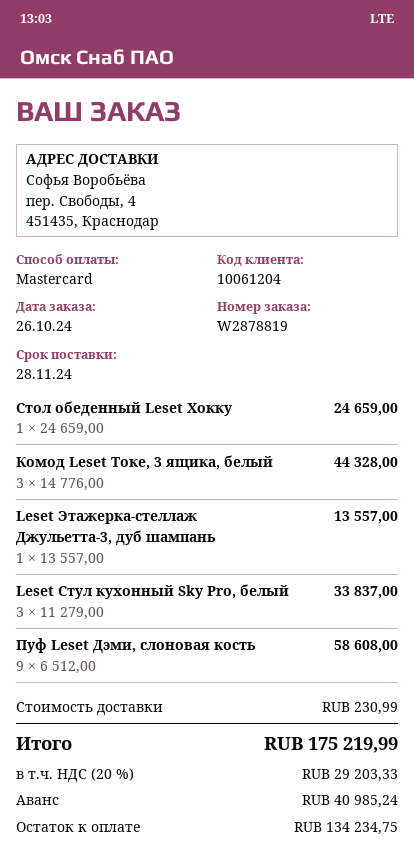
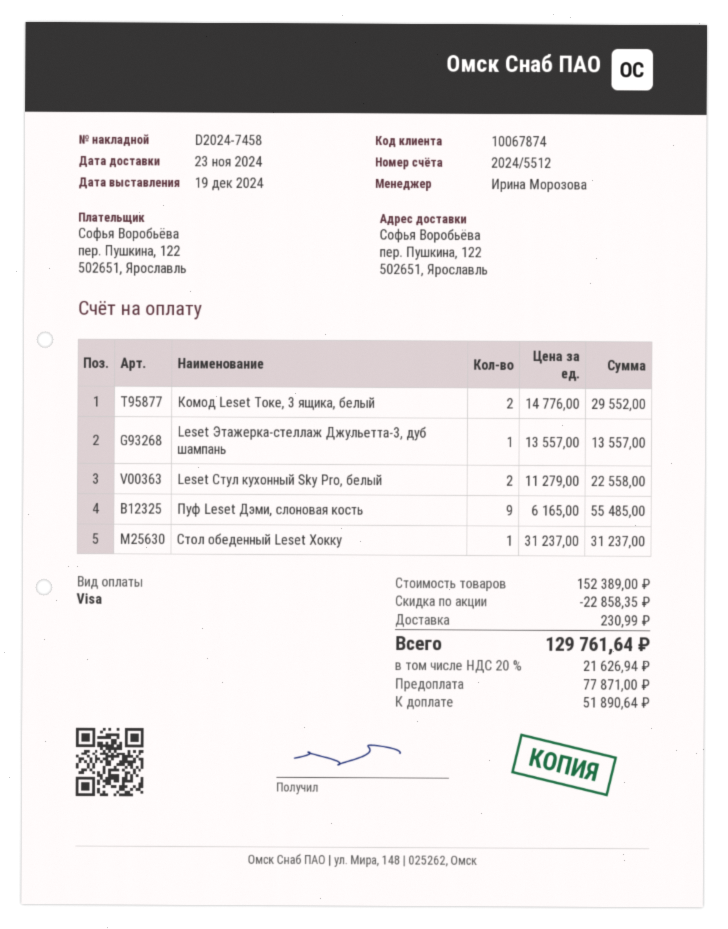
delivery date: 2024-11-28 -> 2024-11-23
customer number: 10061204 -> 10067874
payment method: Mastercard -> Visa
ship to: пер. Свободы, 4, 451435, Краснодар -> пер. Пушкина, 122, 502651, Ярославль
Стол обеденный Leset Хокку: 1 x 24659.00 = 24659.00 -> 1 x 31237.00 = 31237.00
Комод Leset Токе, 3 ящика, белый: 3 x 14776.00 = 44328.00 -> 2 x 14776.00 = 29552.00
Leset Стул кухонный Sky Pro, белый: 3 x 11279.00 = 33837.00 -> 2 x 11279.00 = 22558.00
Пуф Leset Дэми, слоновая кость: 9 x 6512.00 = 58608.00 -> 9 x 6165.00 = 55485.00
discount: none -> 22858.35
tax: 20% = 29203.33 -> 20% = 21626.94
total: 175219.99 -> 129761.64
deposit: 40985.24 -> 77871.00
balance: 134234.75 -> 51890.64

